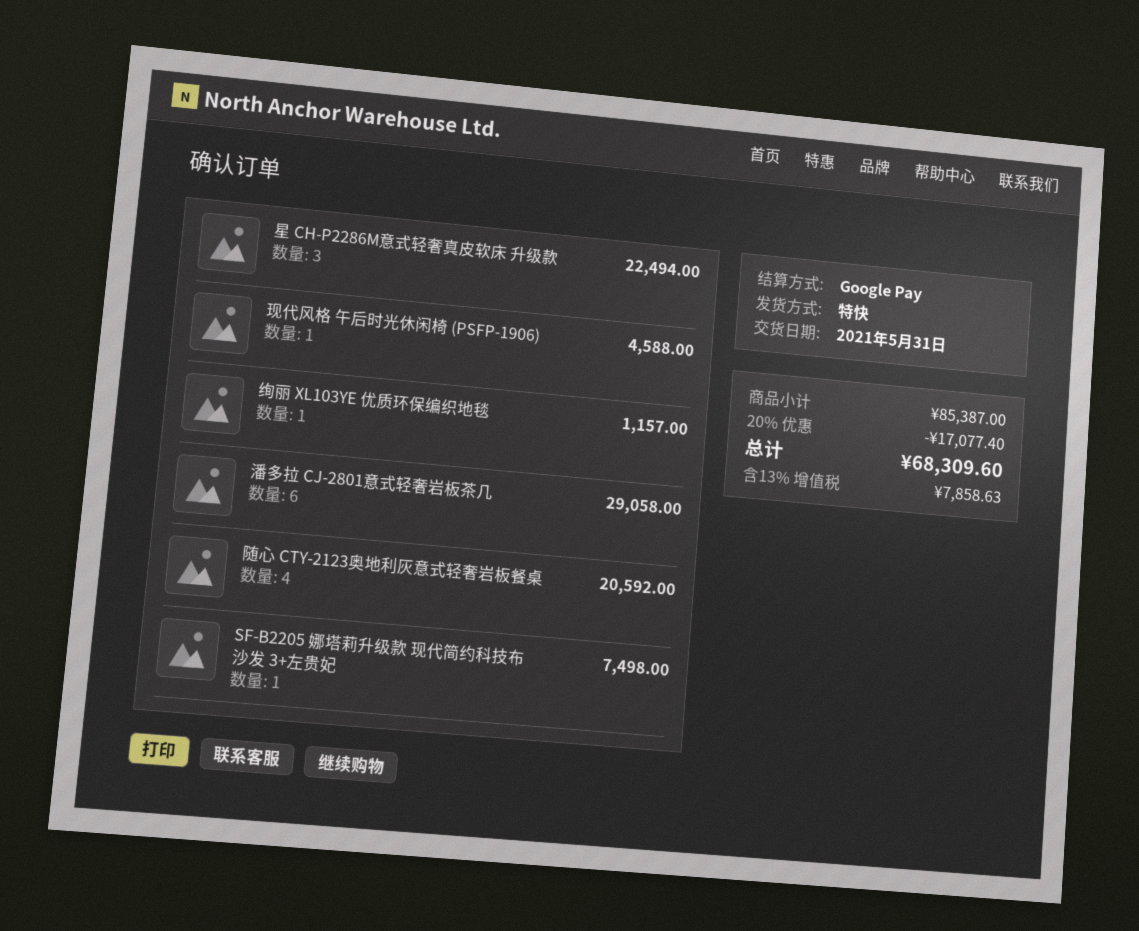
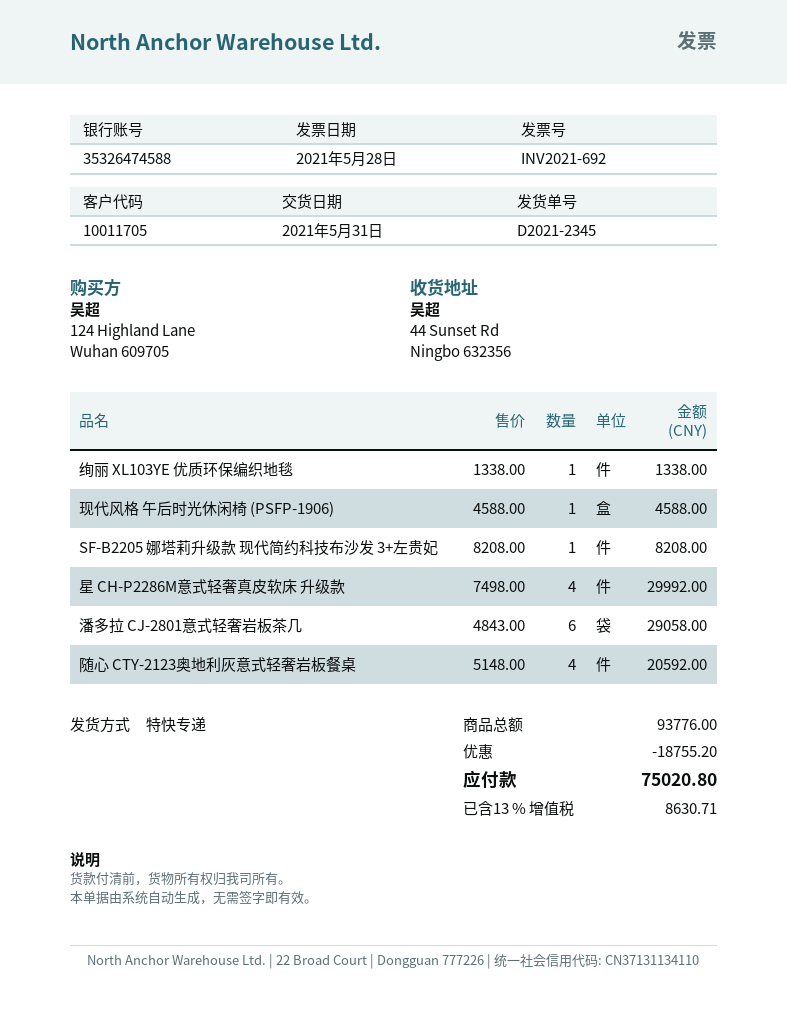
星 CH-P2286M意式轻奢真皮软床 升级款: 3 for 22494.00 -> 4 for 29992.00
绚丽 XL103YE 优质环保编织地毯: 1 for 1157.00 -> 1 for 1338.00
SF-B2205 娜塔莉升级款 现代简约科技布沙发 3+左贵妃: 1 for 7498.00 -> 1 for 8208.00
subtotal: 85387.00 -> 93776.00
discount: 17077.40 -> 18755.20
tax: 13% = 7858.63 -> 13% = 8630.71
total: 68309.60 -> 75020.80

